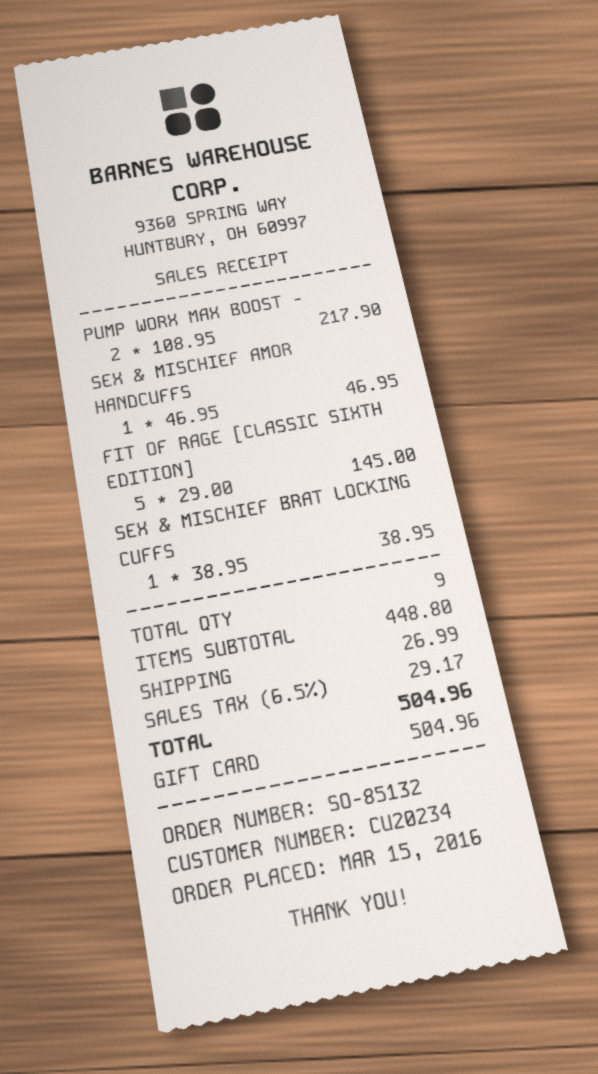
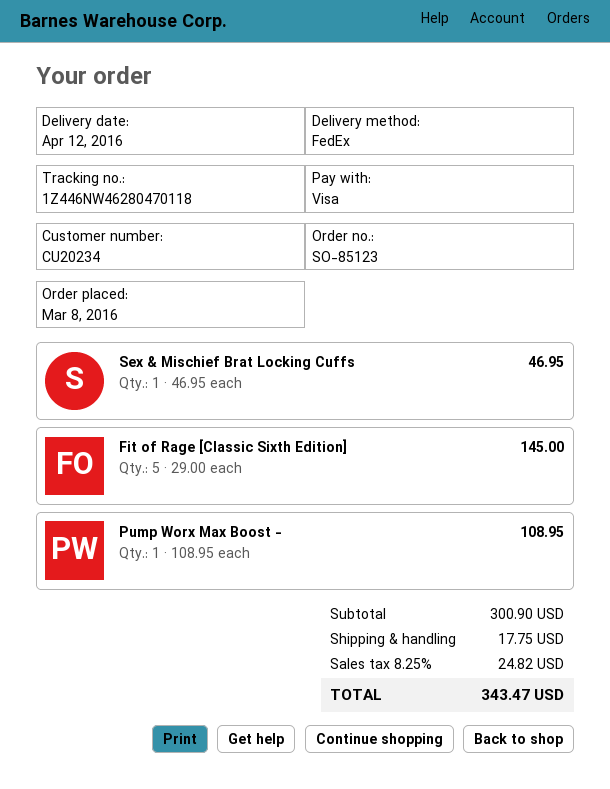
order number: SO-85132 -> SO-85123
order date: 2016-03-15 -> 2016-03-08
payment method: gift card -> Visa
PUMP WORX MAX BOOST -: 2 x 108.95 = 217.90 -> 1 x 108.95 = 108.95
SEX & MISCHIEF AMOR HANDCUFFS: 1 x 46.95 = 46.95 -> none
SEX & MISCHIEF BRAT LOCKING CUFFS: 1 x 38.95 = 38.95 -> 1 x 46.95 = 46.95
subtotal: 448.80 -> 300.90
shipping: 26.99 -> 17.75
tax: 6.5% = 29.17 -> 8.25% = 24.82
total: 504.96 -> 343.47

